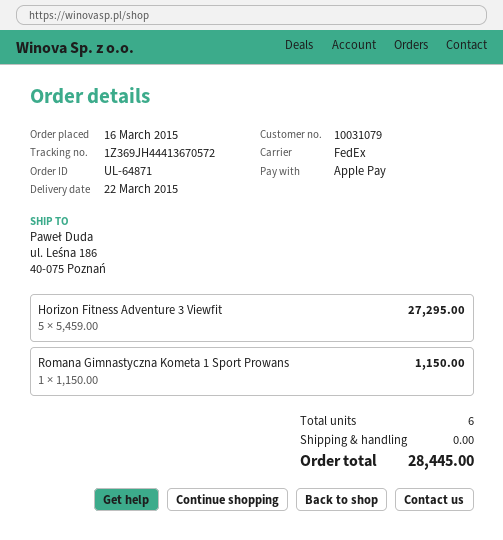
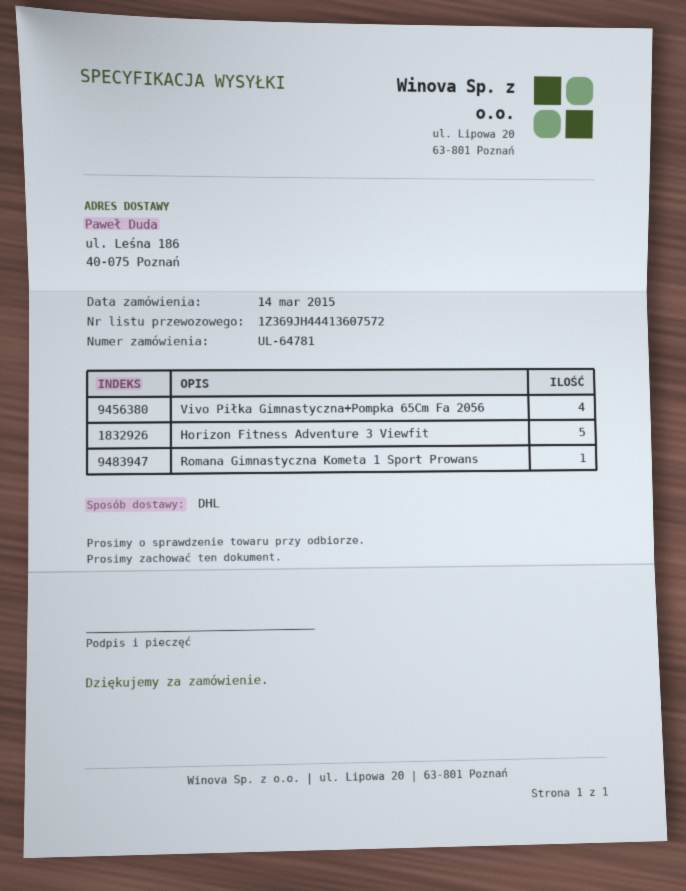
order number: UL-64871 -> UL-64781
order date: 2015-03-16 -> 2015-03-14
shipping method: FedEx -> DHL
tracking number: 1Z369JH44413670572 -> 1Z369JH44413607572
Vivo Piłka Gimnastyczna+Pompka 65Cm Fa 2056: none -> 4

